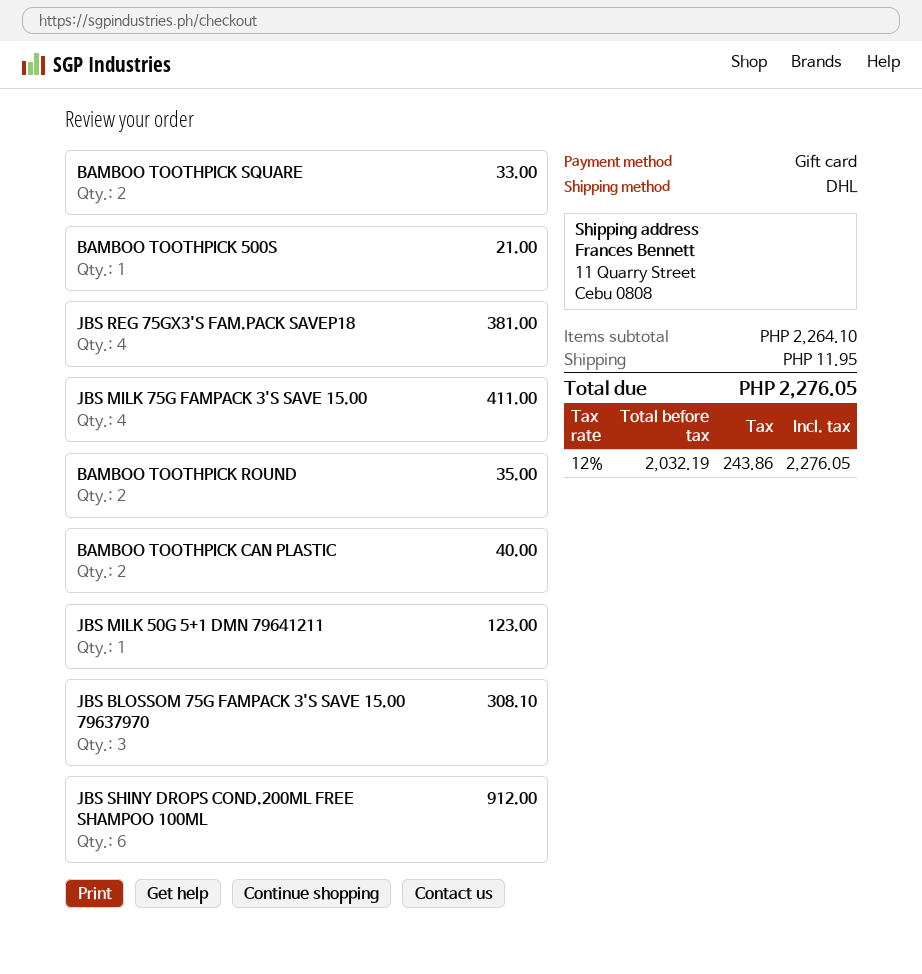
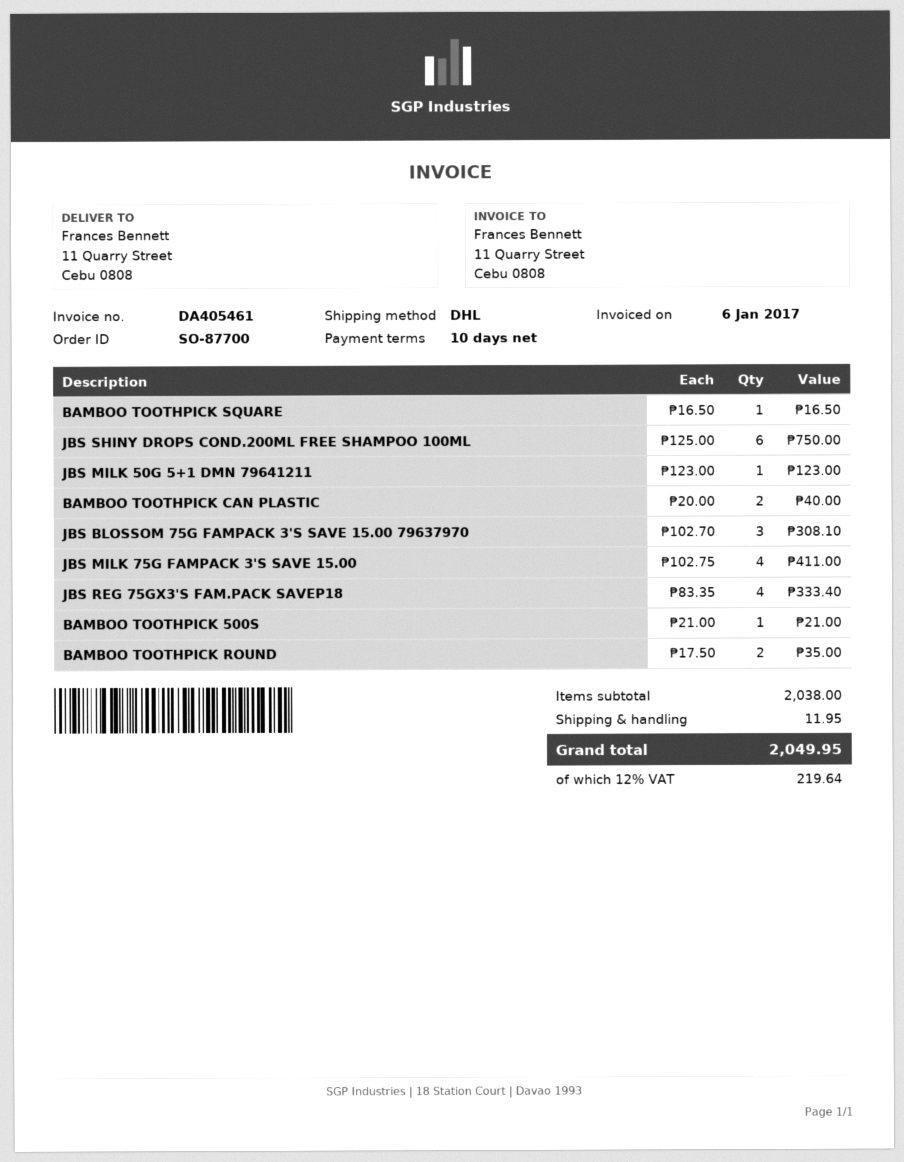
BAMBOO TOOTHPICK SQUARE: 2 for 33.00 -> 1 for 16.50
JBS REG 75GX3'S FAM.PACK SAVEP18: 4 for 381.00 -> 4 for 333.40
JBS SHINY DROPS COND.200ML FREE SHAMPOO 100ML: 6 for 912.00 -> 6 for 750.00
subtotal: 2264.10 -> 2038.00
tax: 12% = 243.86 -> 12% = 219.64
total: 2276.05 -> 2049.95

